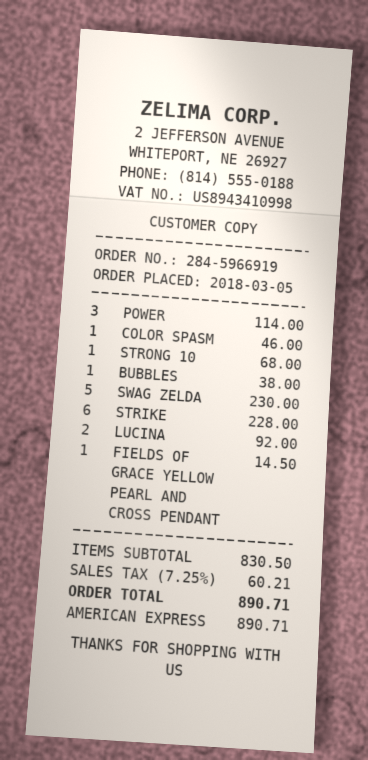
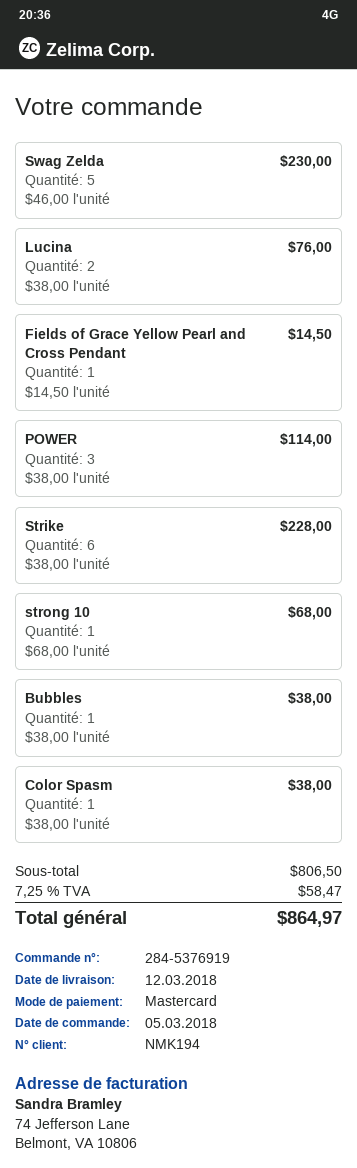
order number: 284-5966919 -> 284-5376919
payment method: American Express -> Mastercard
COLOR SPASM: 1 for 46.00 -> 1 for 38.00
LUCINA: 2 for 92.00 -> 2 for 76.00
subtotal: 830.50 -> 806.50
tax: 7.25% = 60.21 -> 7.25% = 58.47
total: 890.71 -> 864.97

